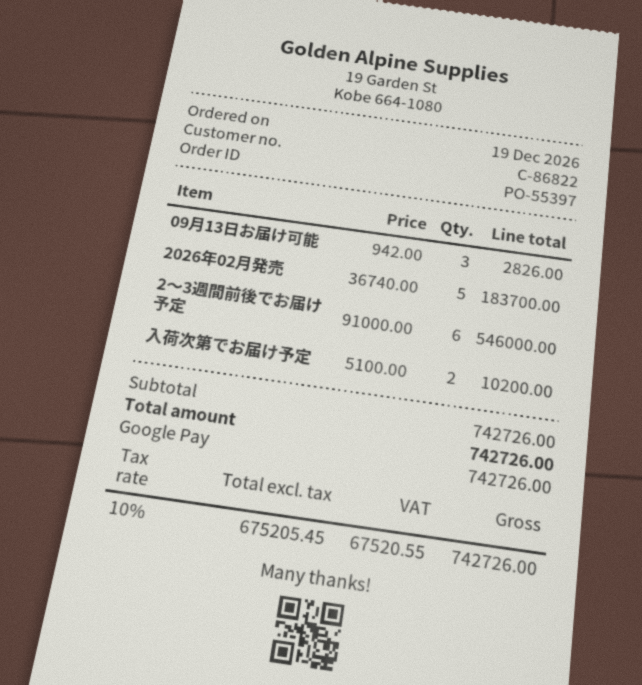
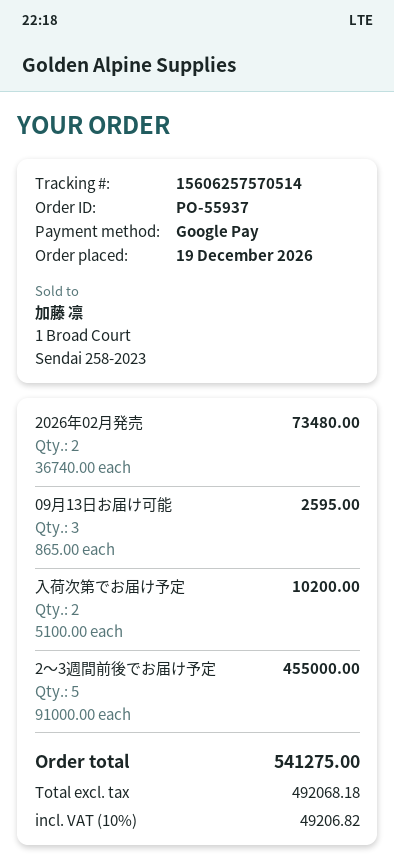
order number: PO-55397 -> PO-55937
09月13日お届け可能: 3 x 942.00 = 2826.00 -> 3 x 865.00 = 2595.00
2026年02月発売: 5 x 36740.00 = 183700.00 -> 2 x 36740.00 = 73480.00
2〜3週間前後でお届け予定: 6 x 91000.00 = 546000.00 -> 5 x 91000.00 = 455000.00
net: 675205.45 -> 492068.18
tax: 10% = 67520.55 -> 10% = 49206.82
total: 742726.00 -> 541275.00

